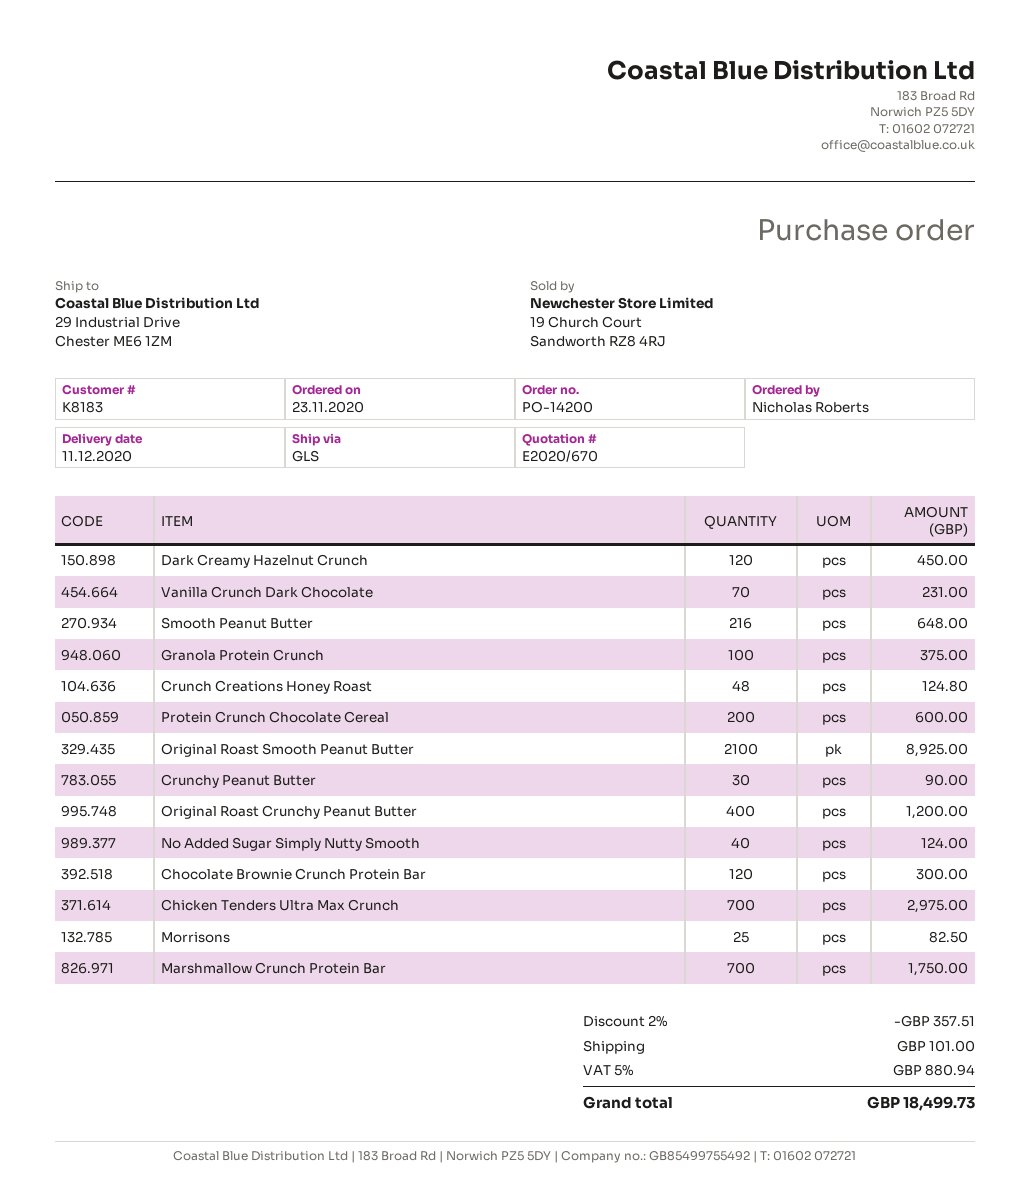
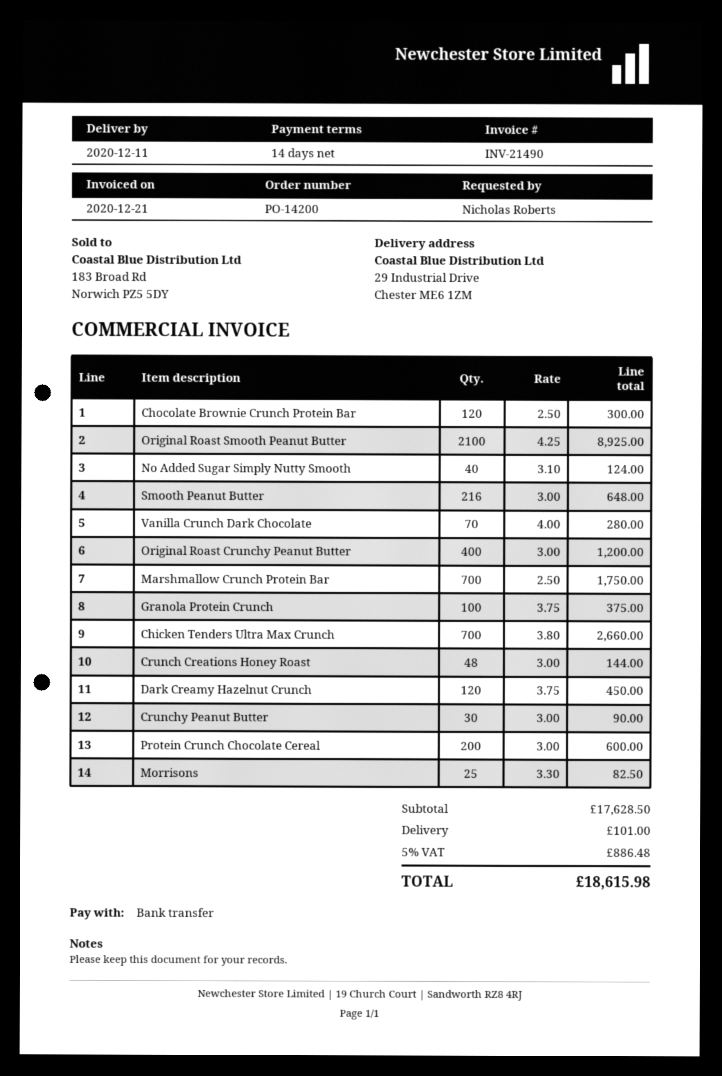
Vanilla Crunch Dark Chocolate: 70 for 231.00 -> 70 for 280.00
Crunch Creations Honey Roast: 48 for 124.80 -> 48 for 144.00
Chicken Tenders Ultra Max Crunch: 700 for 2975.00 -> 700 for 2660.00
discount: 2% = 357.51 -> none
tax: 5% = 880.94 -> 5% = 886.48
total: 18499.73 -> 18615.98

